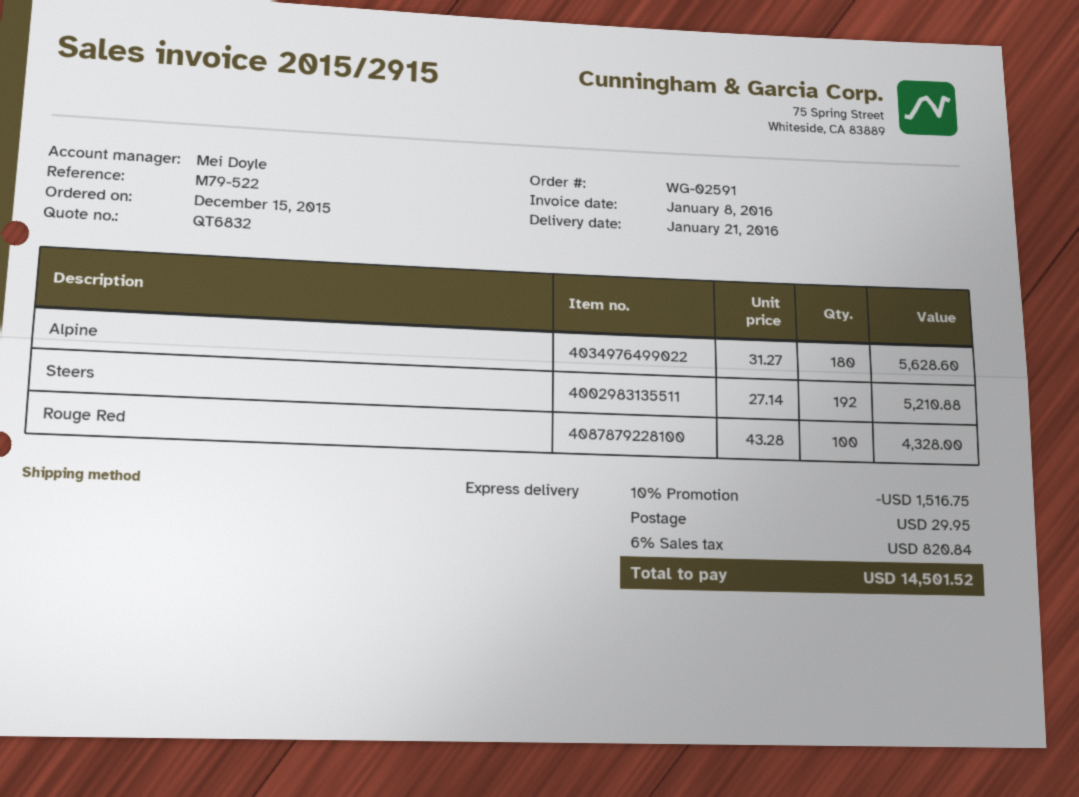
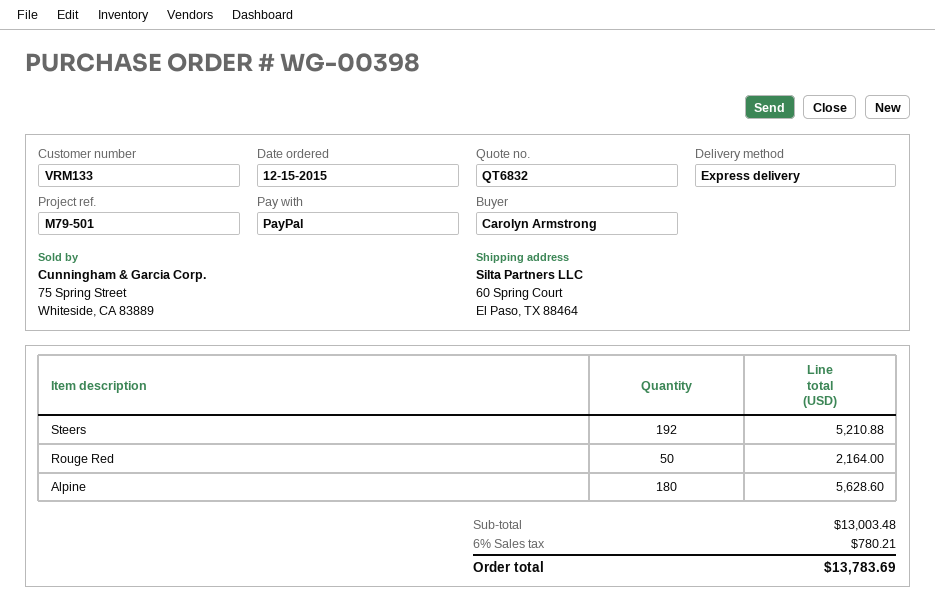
order number: WG-02591 -> WG-00398
reference: M79-522 -> M79-501
Rouge Red: 100 for 4328.00 -> 50 for 2164.00
discount: 10% = 1516.75 -> none
shipping: 29.95 -> none
tax: 6% = 820.84 -> 6% = 780.21
total: 14501.52 -> 13783.69

